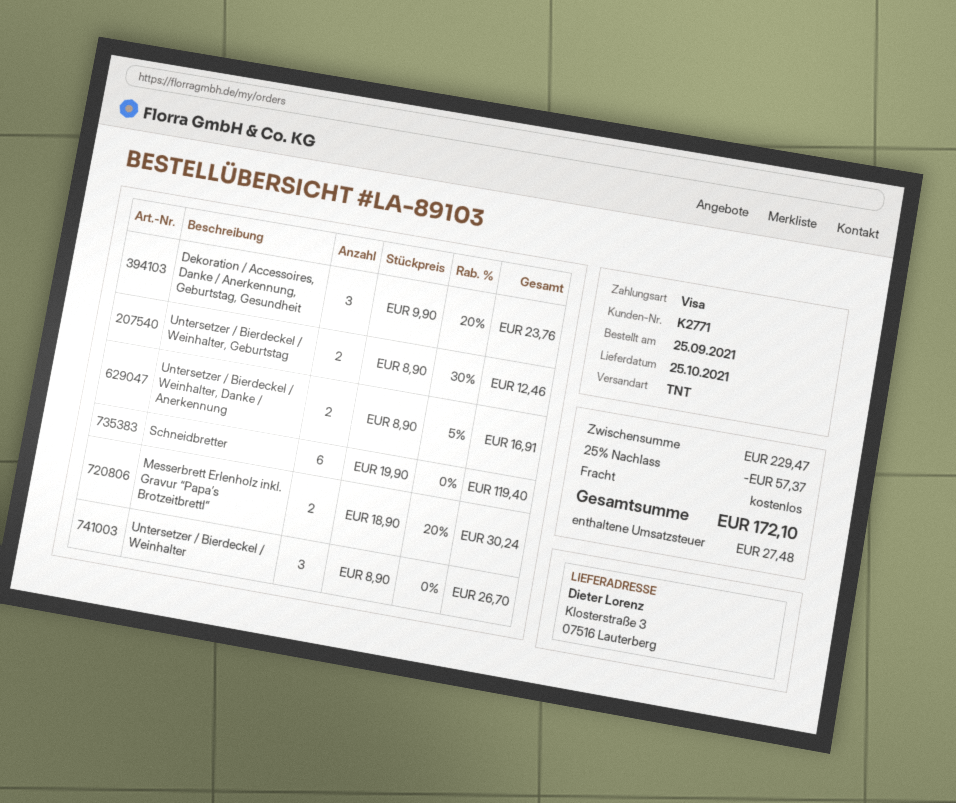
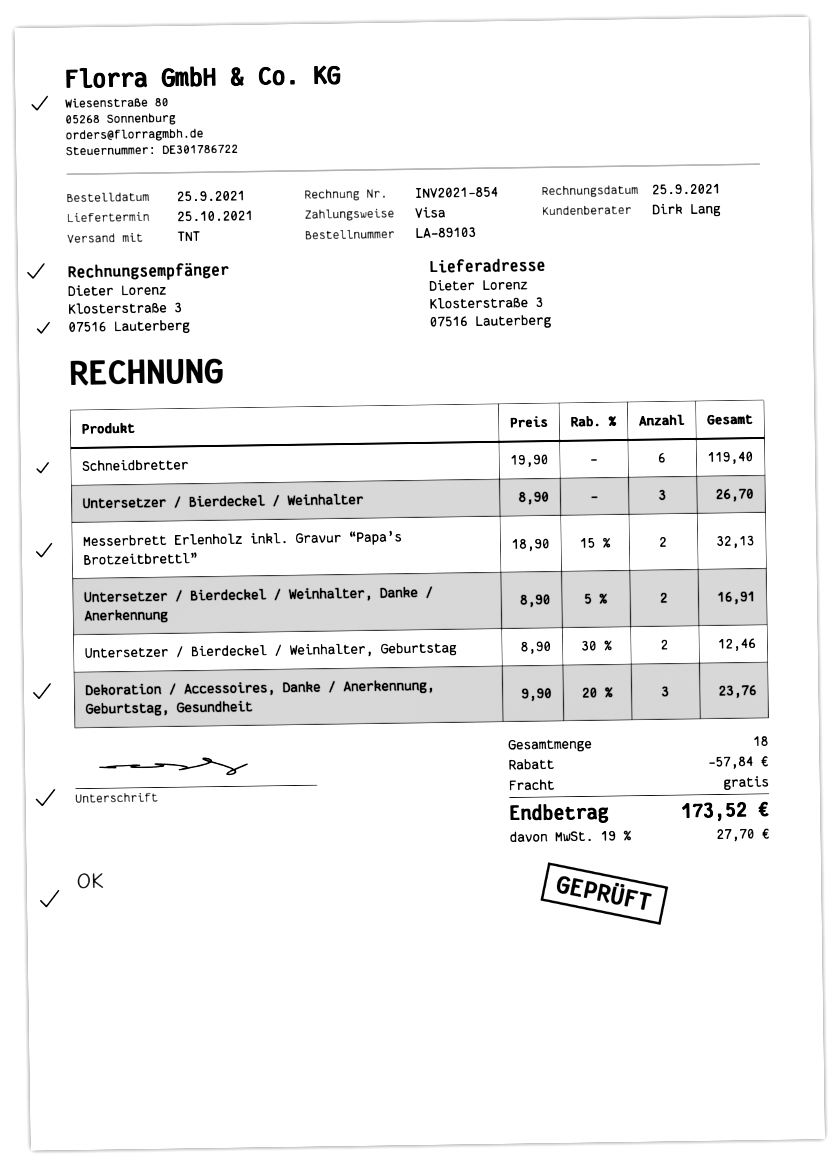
Messerbrett Erlenholz inkl. Gravur “Papa’s Brotzeitbrettl”: 2 x 18.90 - 20% = 30.24 -> 2 x 18.90 - 15% = 32.13
discount: 57.37 -> 57.84
tax: 27.48 -> 27.70
total: 172.10 -> 173.52

